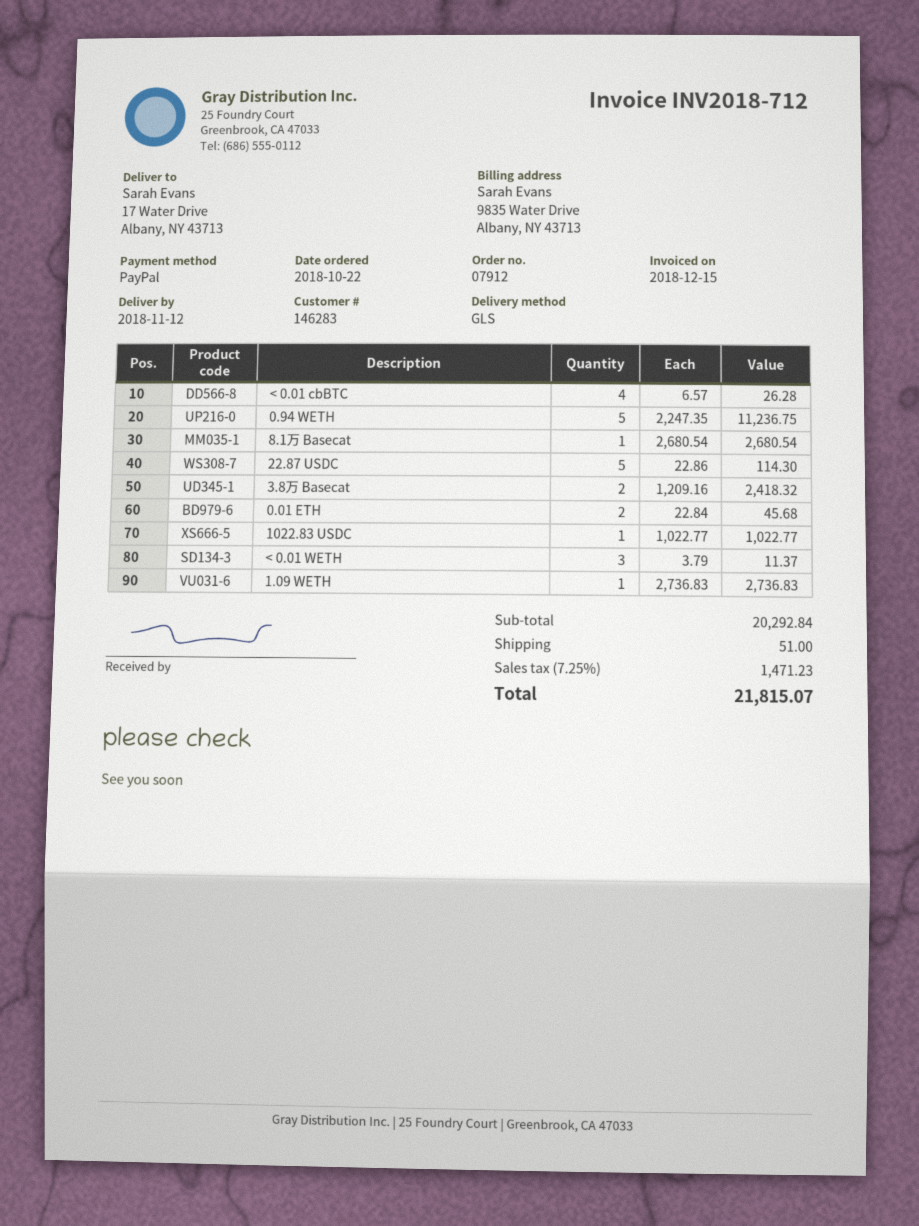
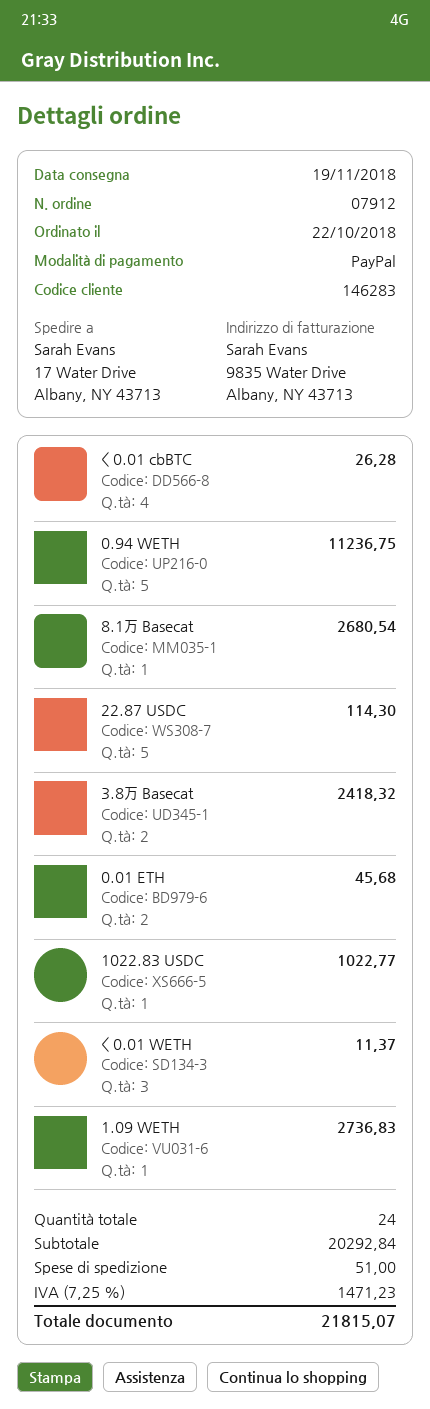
delivery date: 2018-11-12 -> 2018-11-19

